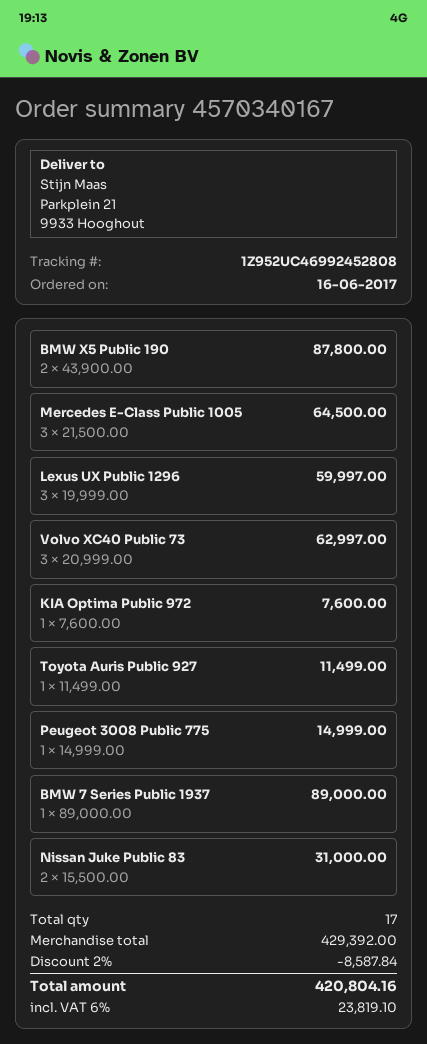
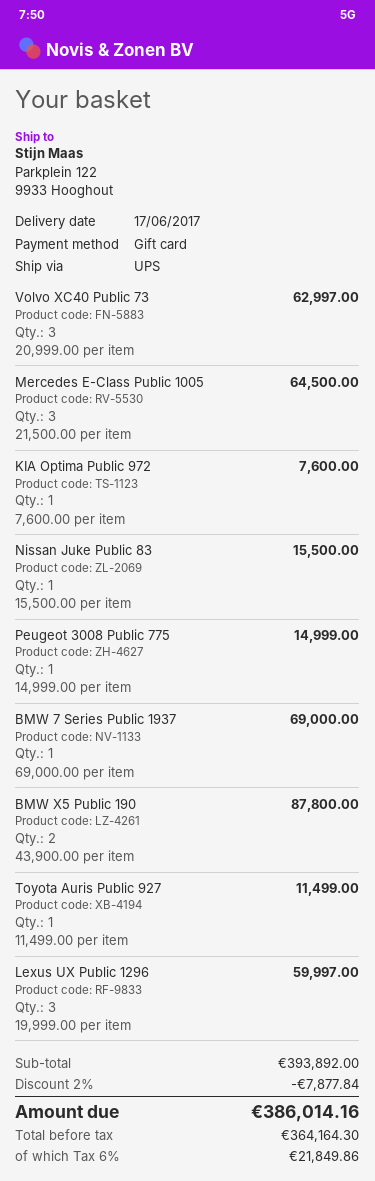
ship to: Parkplein 21, 9933 Hooghout -> Parkplein 122, 9933 Hooghout
BMW 7 Series Public 1937: 1 x 89000.00 = 89000.00 -> 1 x 69000.00 = 69000.00
Nissan Juke Public 83: 2 x 15500.00 = 31000.00 -> 1 x 15500.00 = 15500.00
subtotal: 429392.00 -> 393892.00
discount: 2% = 8587.84 -> 2% = 7877.84
tax: 6% = 23819.10 -> 6% = 21849.86
total: 420804.16 -> 386014.16

